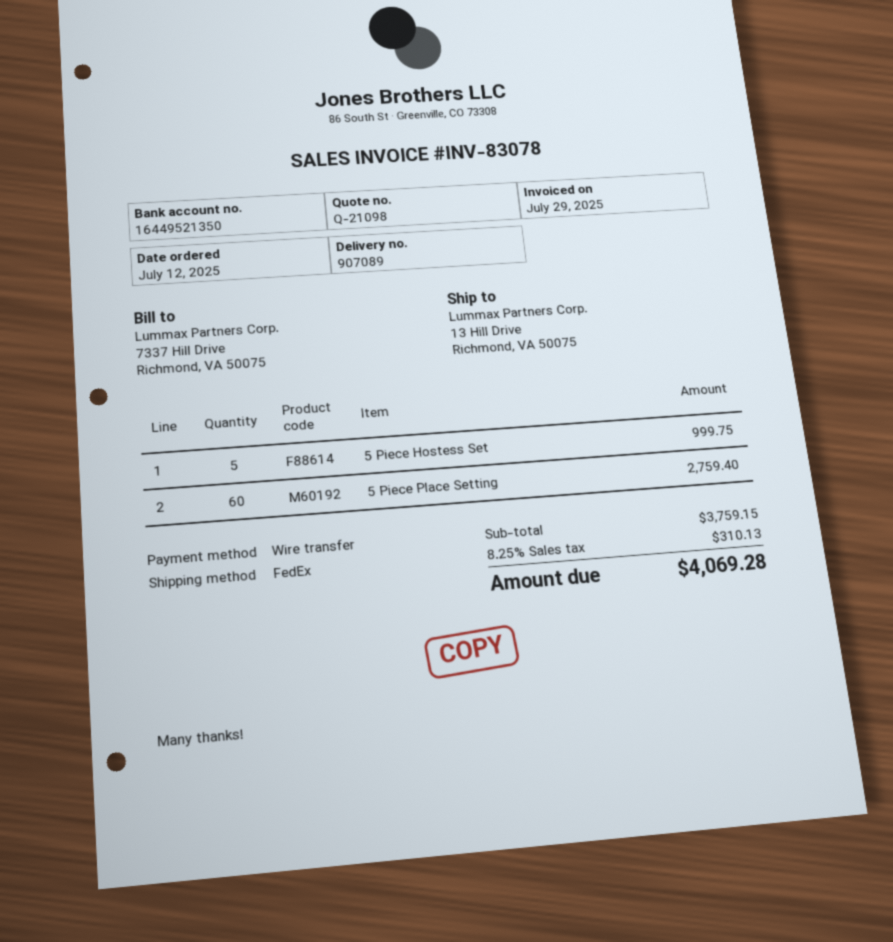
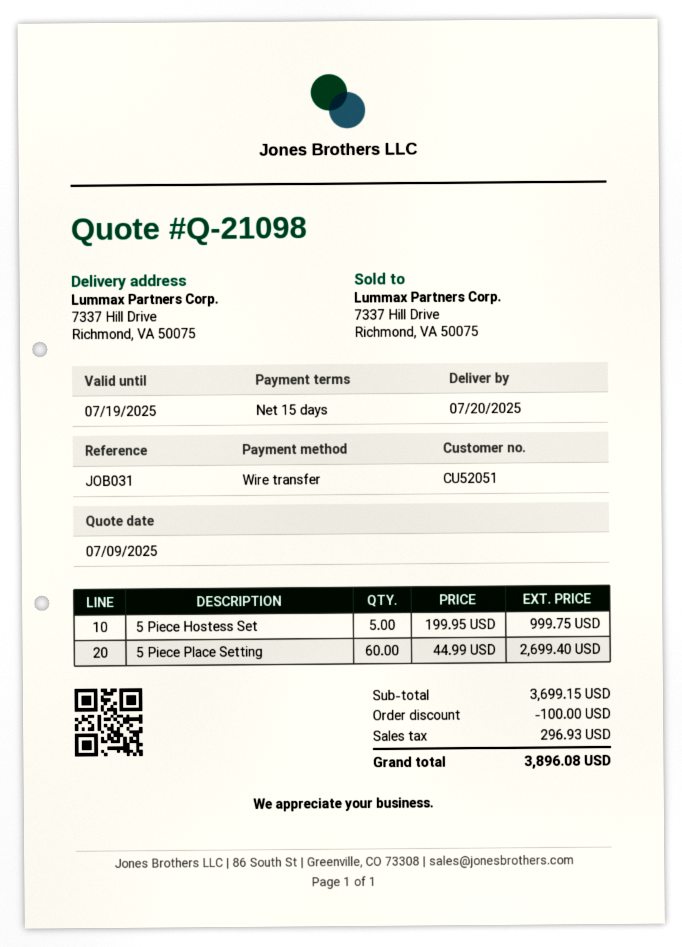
ship to: 13 Hill Drive, Richmond, VA 50075 -> 7337 Hill Drive, Richmond, VA 50075
5 Piece Place Setting: 60 for 2759.40 -> 60 for 2699.40
subtotal: 3759.15 -> 3699.15
discount: none -> 100.00
tax: 310.13 -> 296.93
total: 4069.28 -> 3896.08

